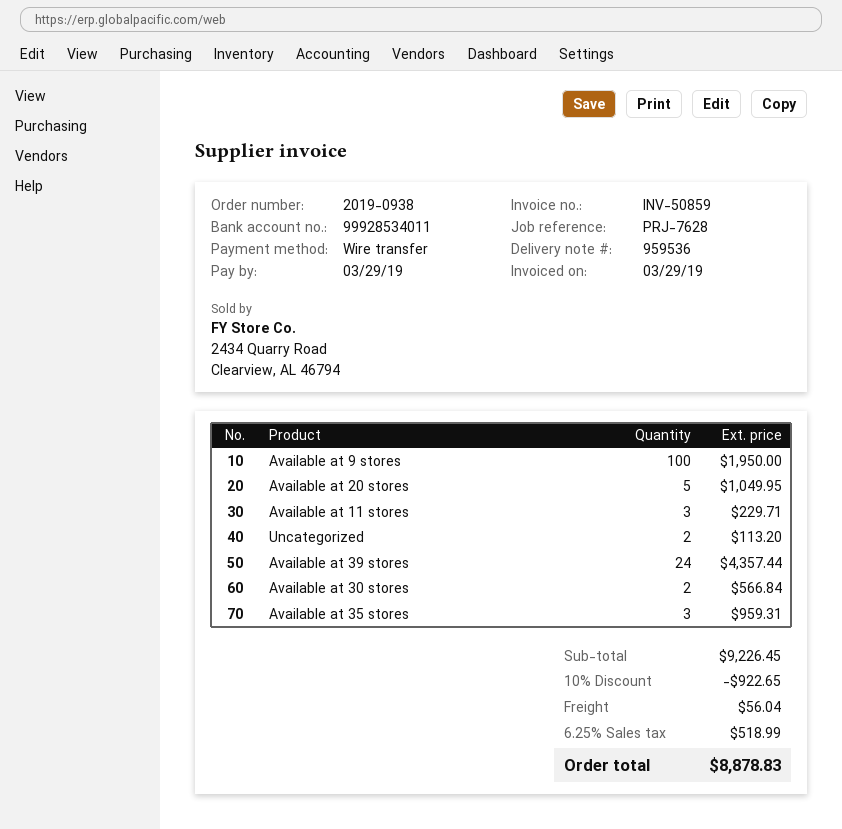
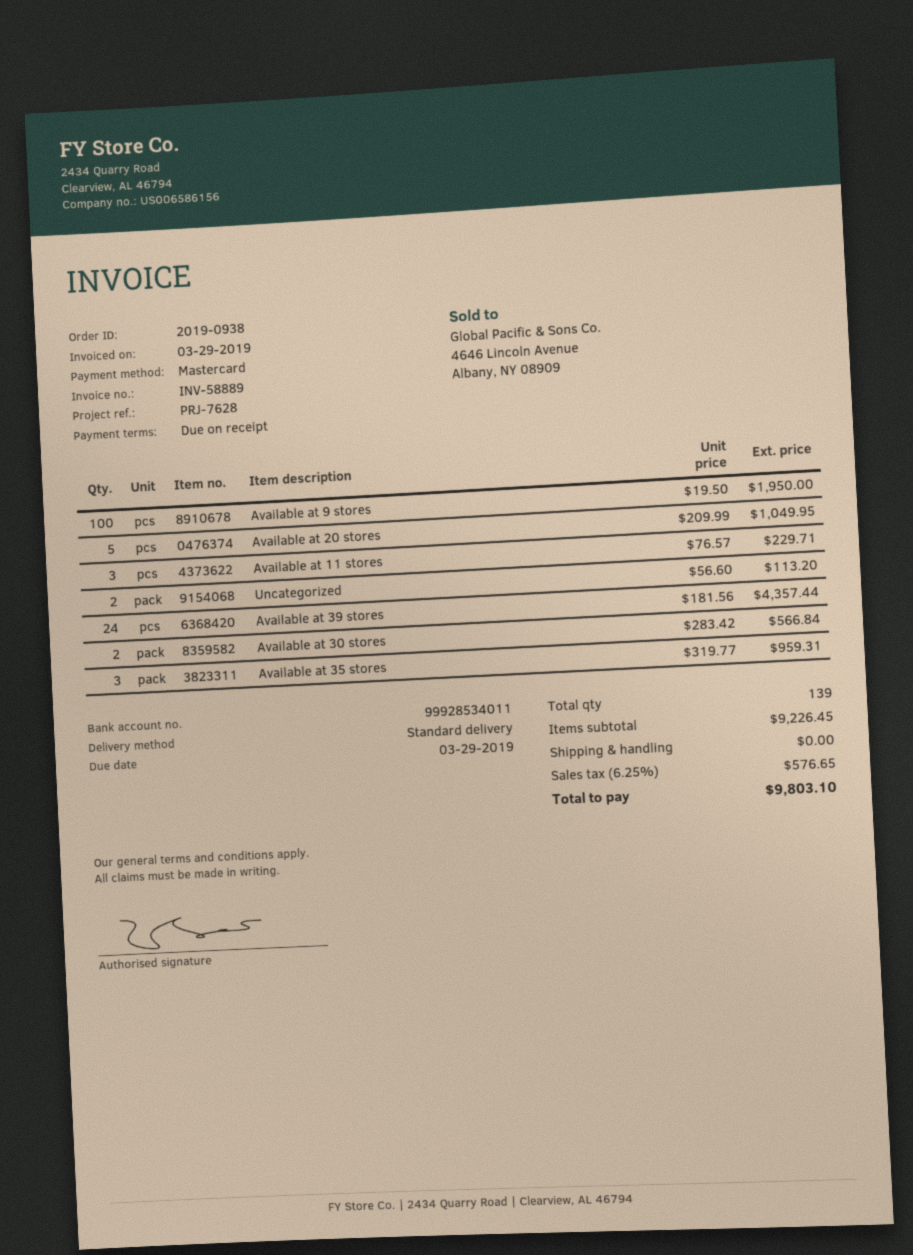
invoice number: INV-50859 -> INV-58889
payment method: bank transfer -> Mastercard
discount: 10% = 922.65 -> none
shipping: 56.04 -> 0.00
tax: 6.25% = 518.99 -> 6.25% = 576.65
total: 8878.83 -> 9803.10

